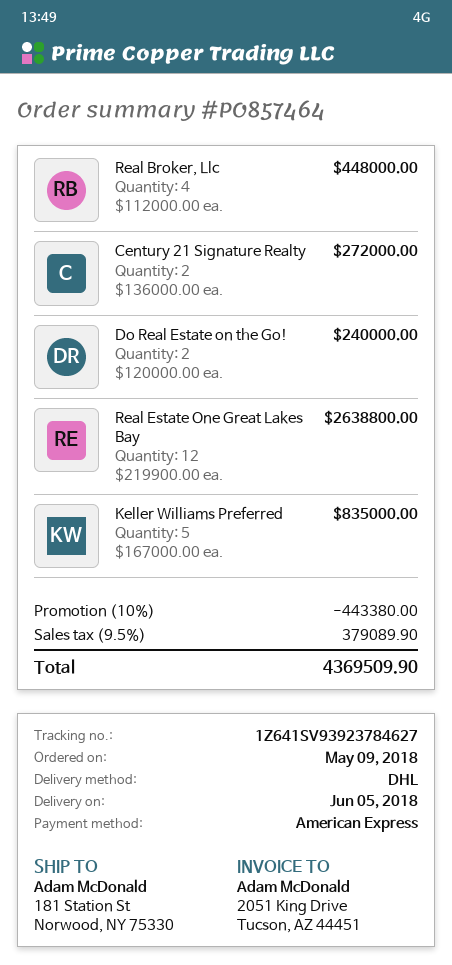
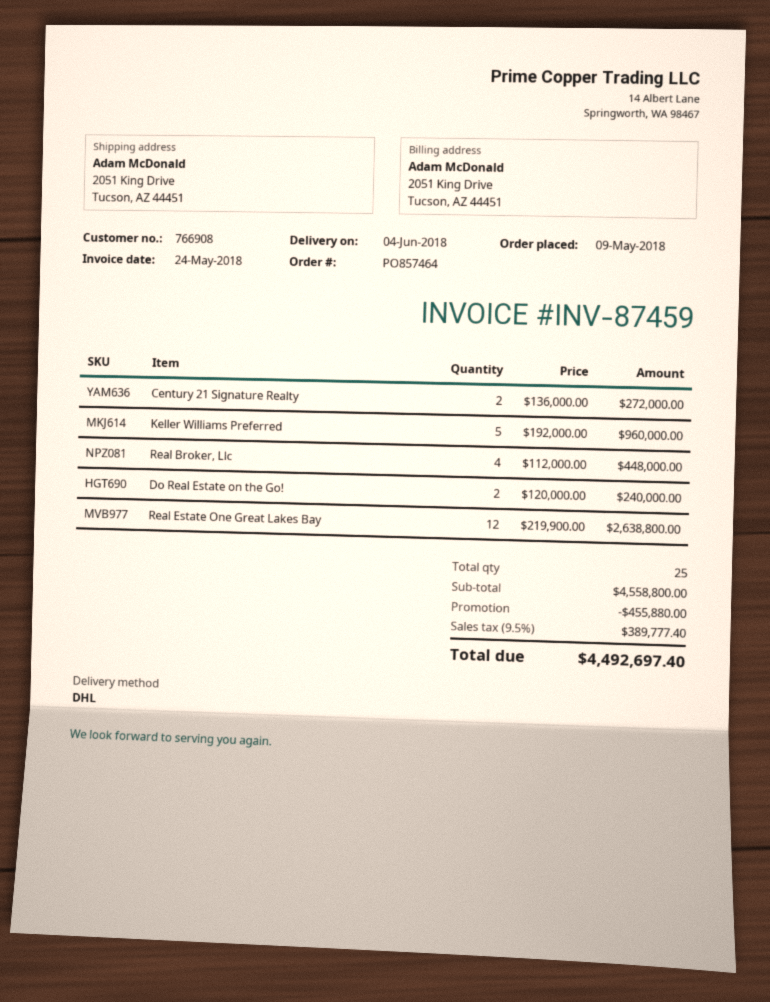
delivery date: 2018-06-05 -> 2018-06-04
ship to: 181 Station St, Norwood, NY 75330 -> 2051 King Drive, Tucson, AZ 44451
Keller Williams Preferred: 5 x 167000.00 = 835000.00 -> 5 x 192000.00 = 960000.00
discount: 443380.00 -> 455880.00
tax: 9.5% = 379089.90 -> 9.5% = 389777.40
total: 4369509.90 -> 4492697.40

